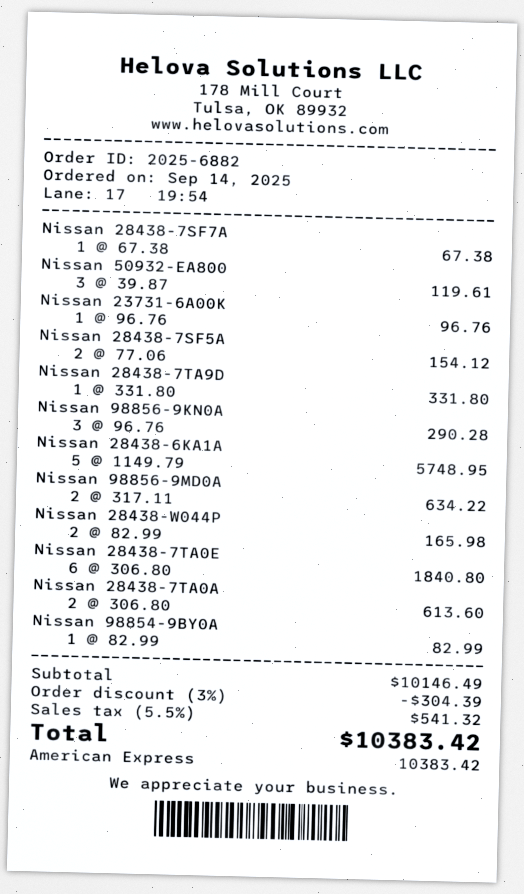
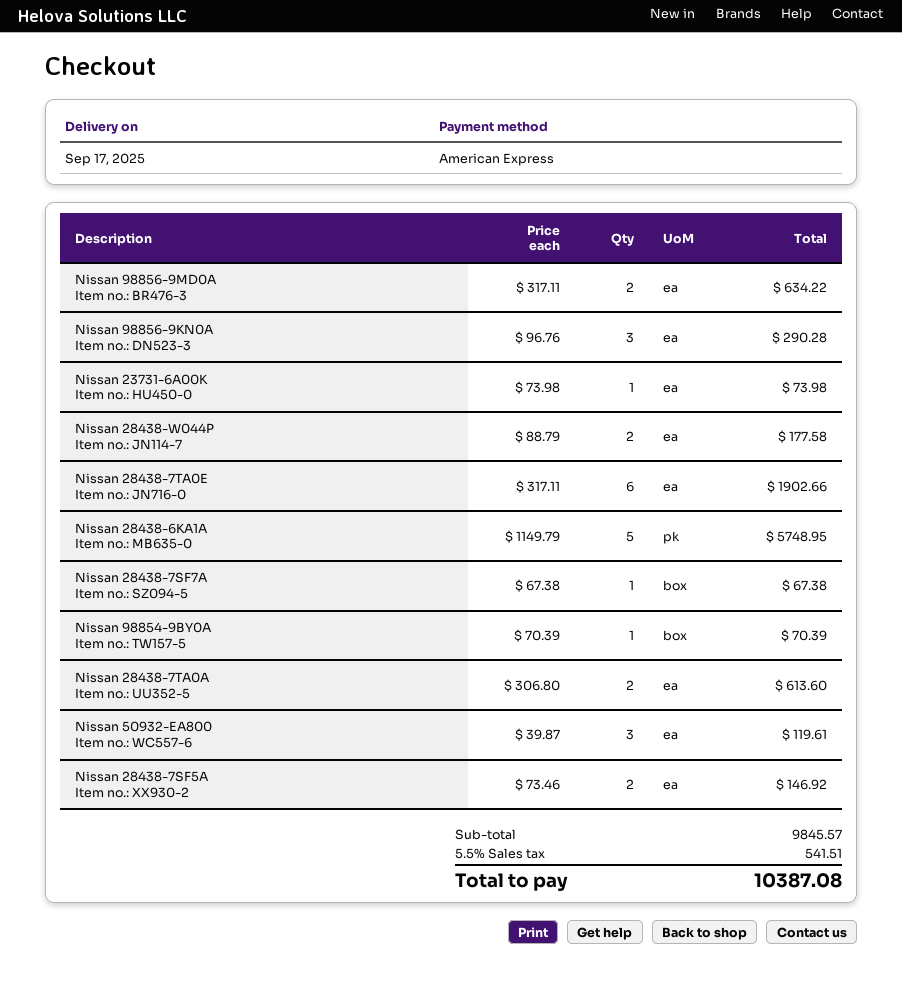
Nissan 23731-6A00K: 1 x 96.76 = 96.76 -> 1 x 73.98 = 73.98
Nissan 28438-7SF5A: 2 x 77.06 = 154.12 -> 2 x 73.46 = 146.92
Nissan 28438-7TA9D: 1 x 331.80 = 331.80 -> none
Nissan 28438-W044P: 2 x 82.99 = 165.98 -> 2 x 88.79 = 177.58
Nissan 28438-7TA0E: 6 x 306.80 = 1840.80 -> 6 x 317.11 = 1902.66
Nissan 98854-9BY0A: 1 x 82.99 = 82.99 -> 1 x 70.39 = 70.39
subtotal: 10146.49 -> 9845.57
discount: 3% = 304.39 -> none
tax: 5.5% = 541.32 -> 5.5% = 541.51
total: 10383.42 -> 10387.08

